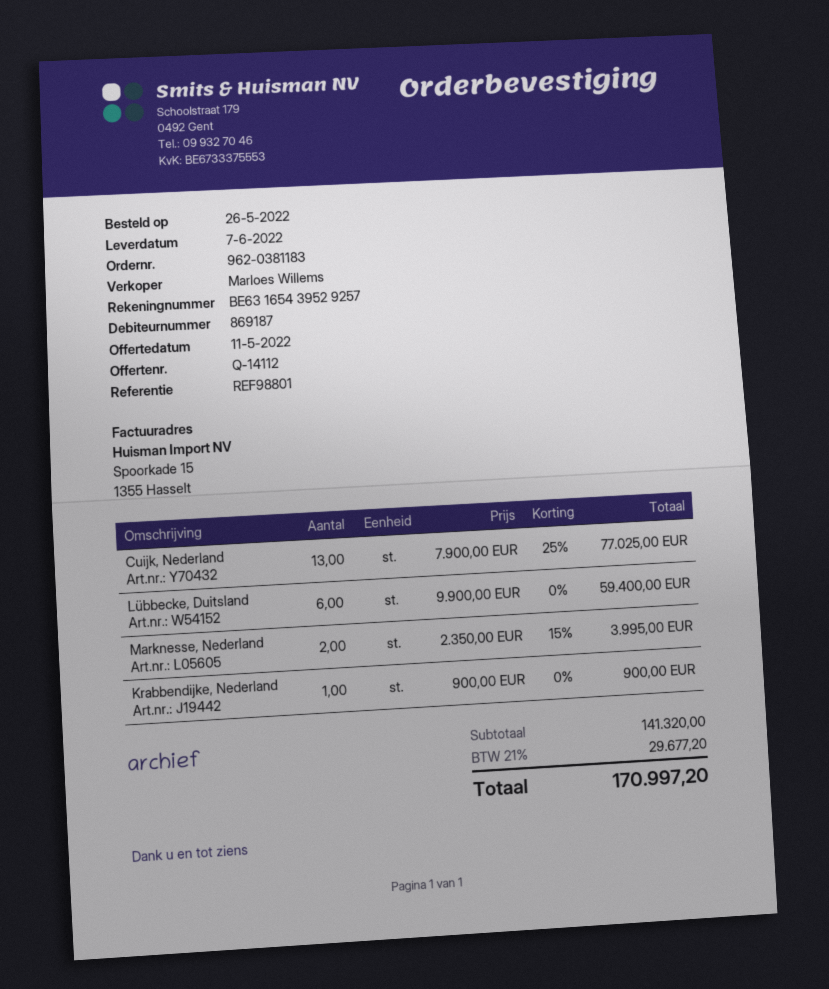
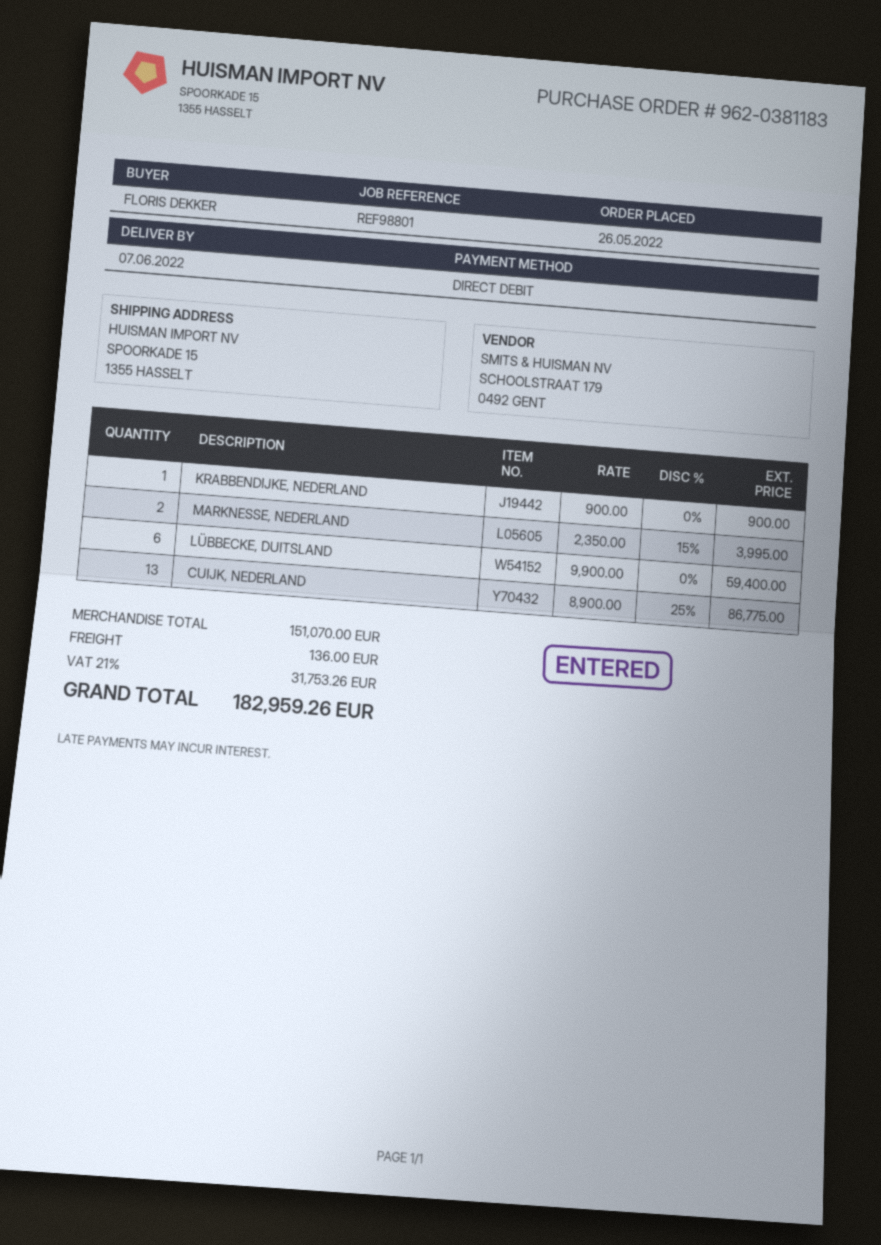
Cuijk, Nederland: 13 x 7900.00 - 25% = 77025.00 -> 13 x 8900.00 - 25% = 86775.00
subtotal: 141320.00 -> 151070.00
shipping: none -> 136.00
tax: 21% = 29677.20 -> 21% = 31753.26
total: 170997.20 -> 182959.26

